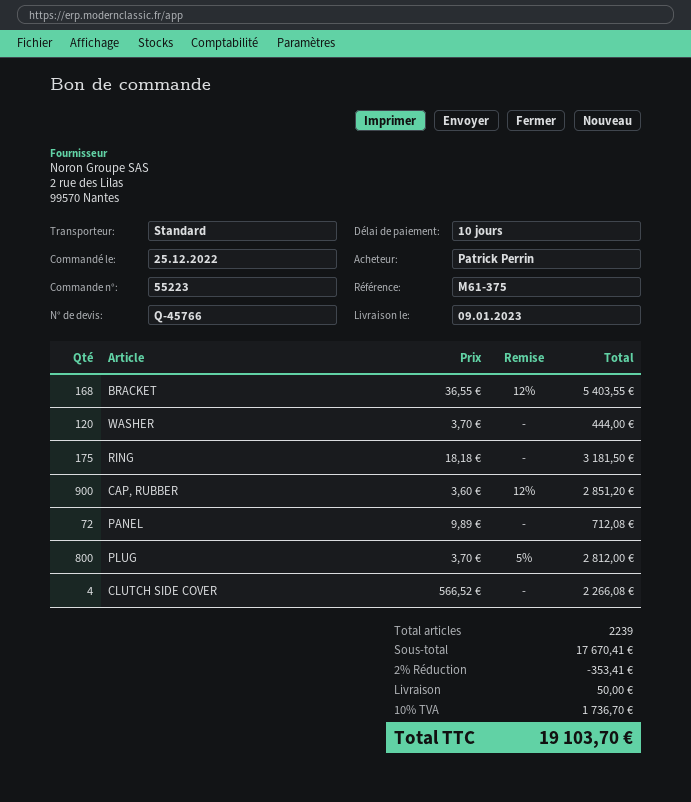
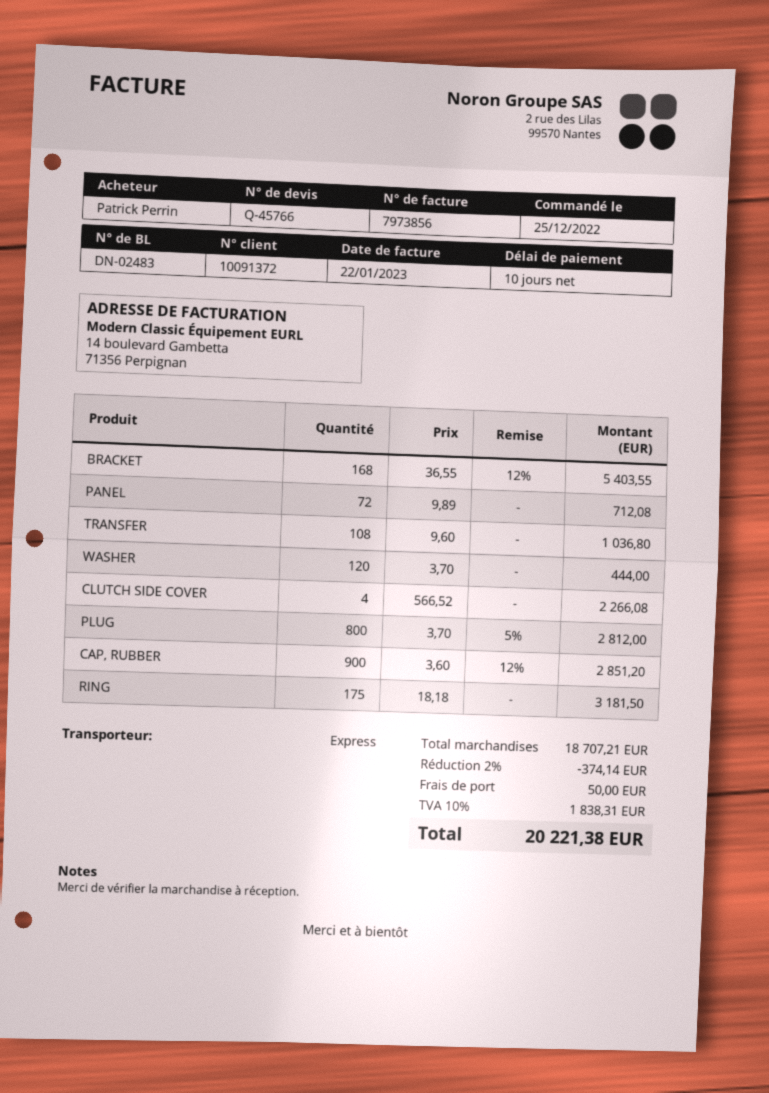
shipping method: standard -> express
TRANSFER: none -> 108 x 9.60 = 1036.80
subtotal: 17670.41 -> 18707.21
discount: 2% = 353.41 -> 2% = 374.14
tax: 10% = 1736.70 -> 10% = 1838.31
total: 19103.70 -> 20221.38

